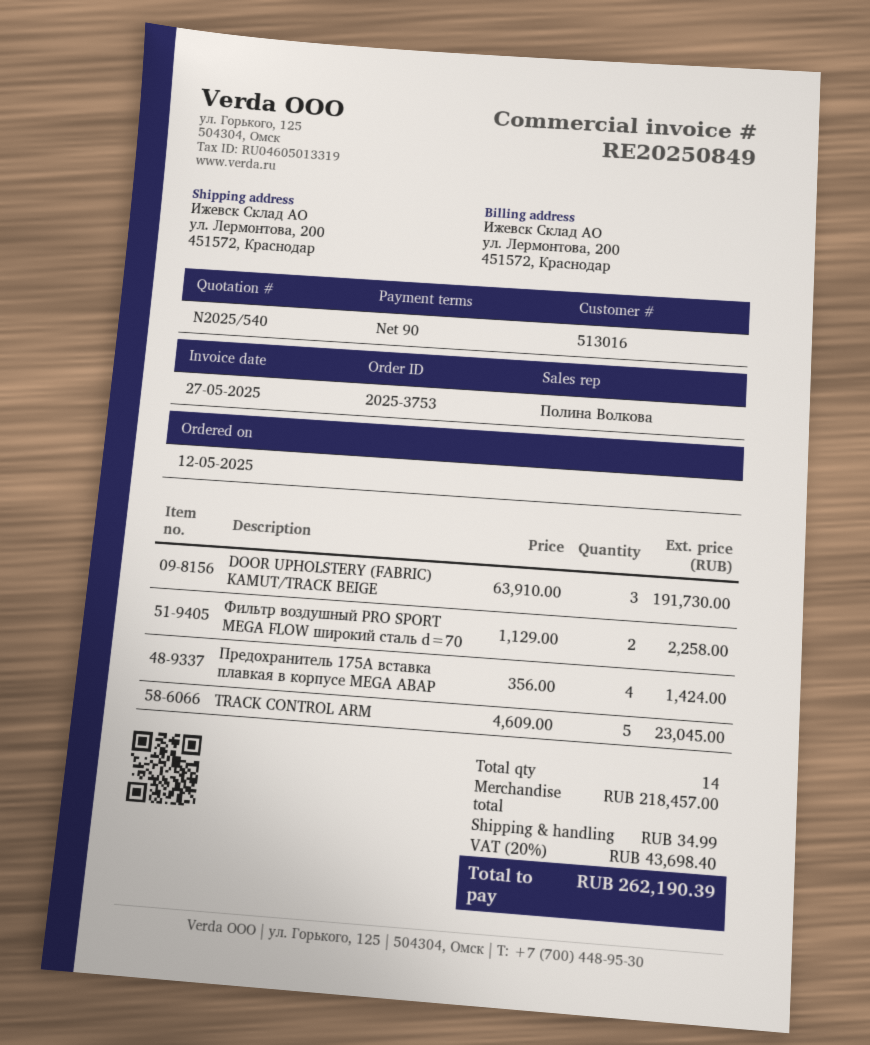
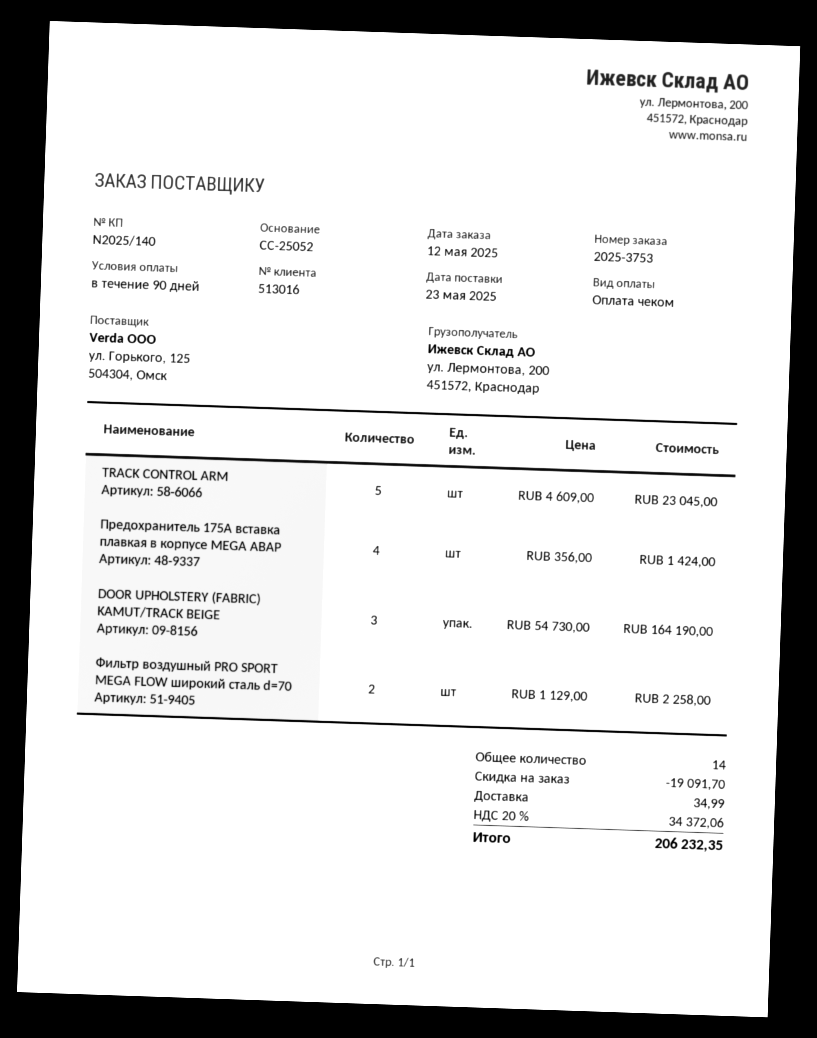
quote number: N2025/540 -> N2025/140
DOOR UPHOLSTERY (FABRIC) KAMUT/TRACK BEIGE: 3 x 63910.00 = 191730.00 -> 3 x 54730.00 = 164190.00
discount: none -> 19091.70
tax: 20% = 43698.40 -> 20% = 34372.06
total: 262190.39 -> 206232.35

